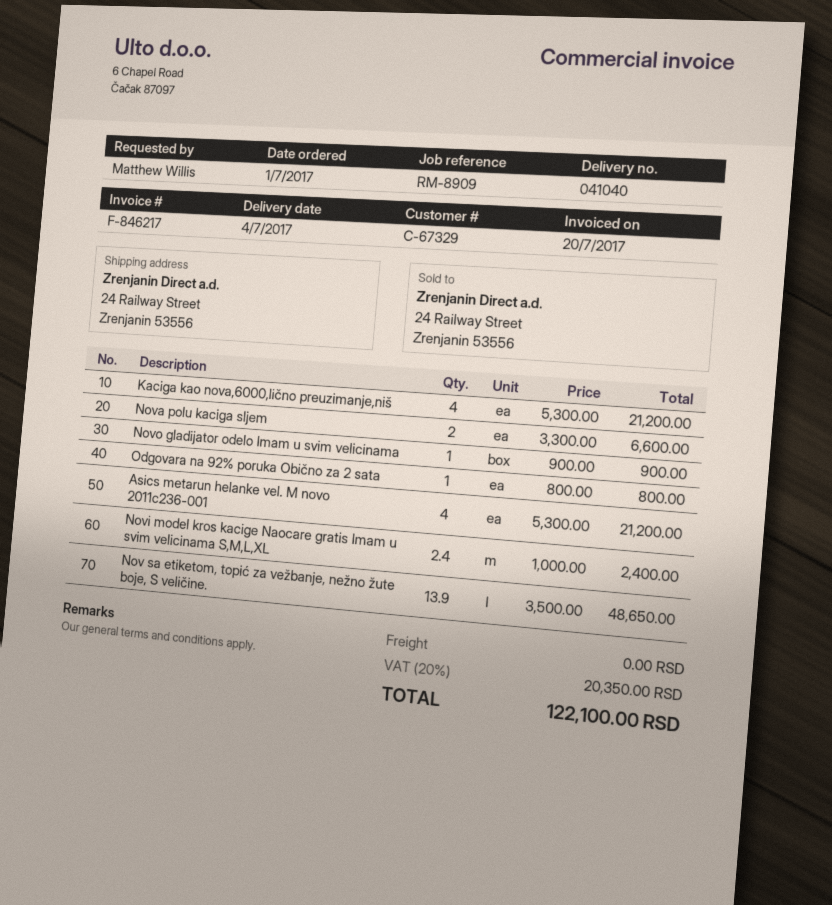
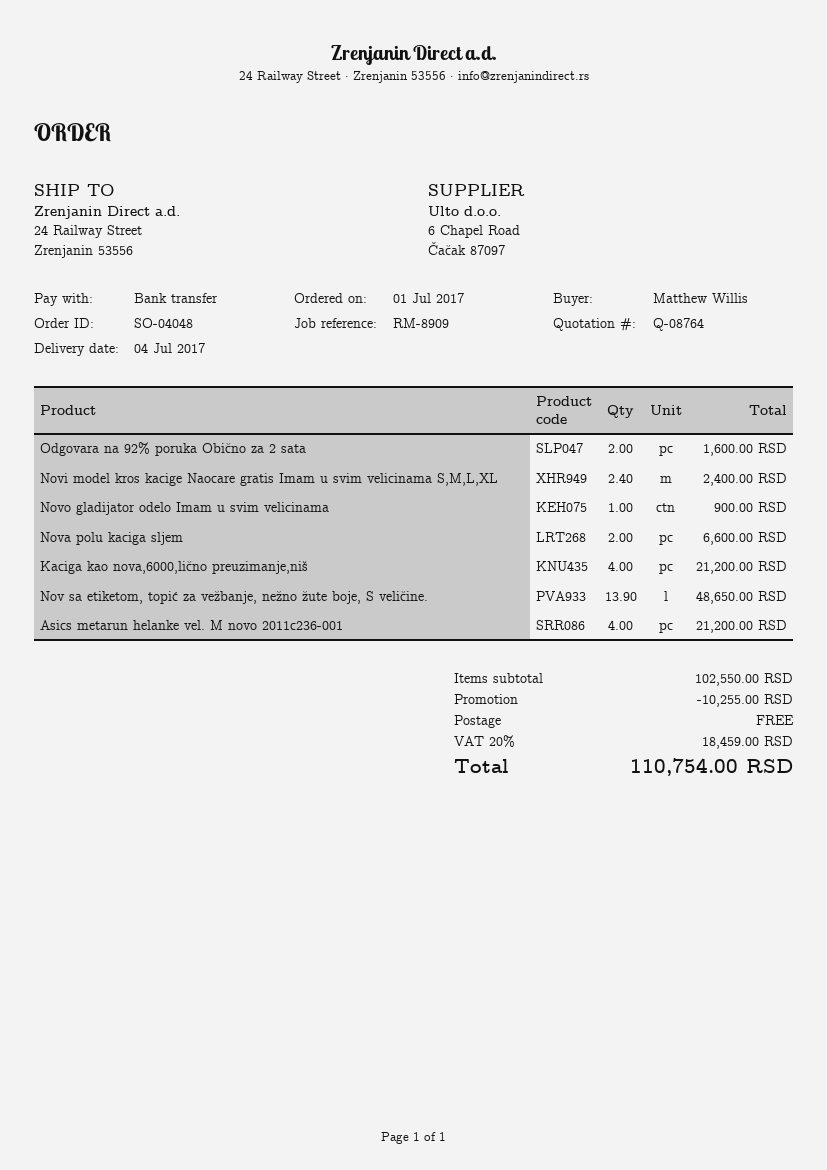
Odgovara na 92% poruka Obično za 2 sata: 1 for 800.00 -> 2 for 1600.00
discount: none -> 10255.00
tax: 20% = 20350.00 -> 20% = 18459.00
total: 122100.00 -> 110754.00

